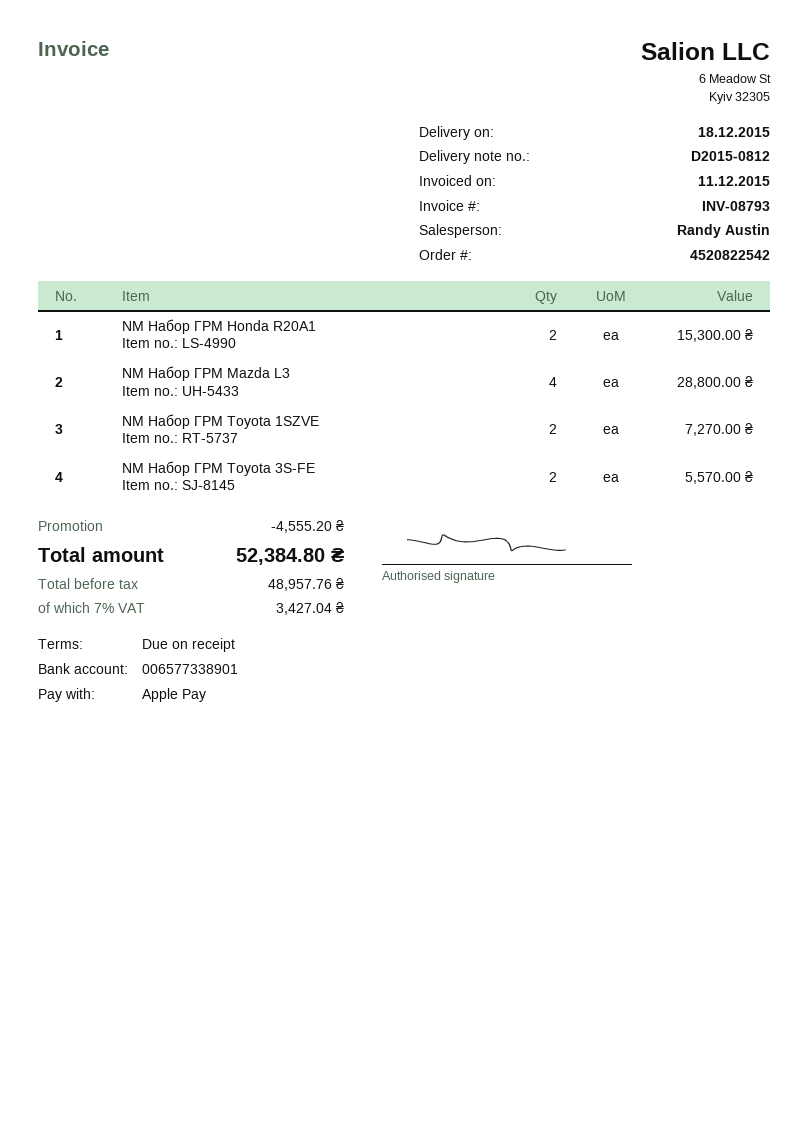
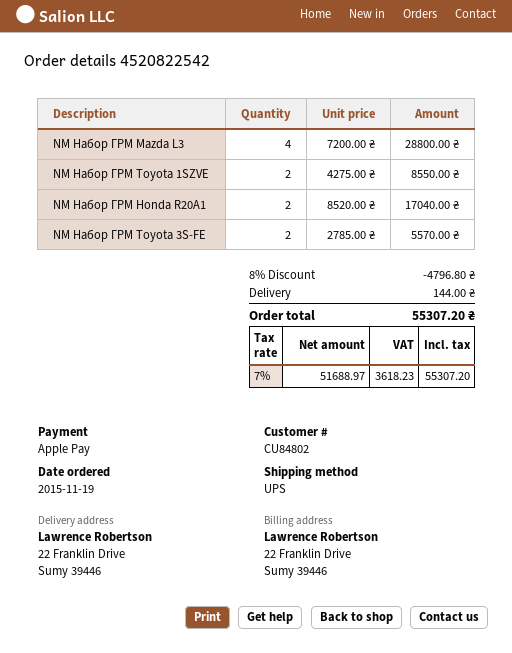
NM Набор ГРМ Honda R20A1: 2 for 15300.00 -> 2 for 17040.00
NM Набор ГРМ Toyota 1SZVE: 2 for 7270.00 -> 2 for 8550.00
discount: 4555.20 -> 4796.80
shipping: none -> 144.00
net: 48957.76 -> 51688.97
tax: 7% = 3427.04 -> 7% = 3618.23
total: 52384.80 -> 55307.20

